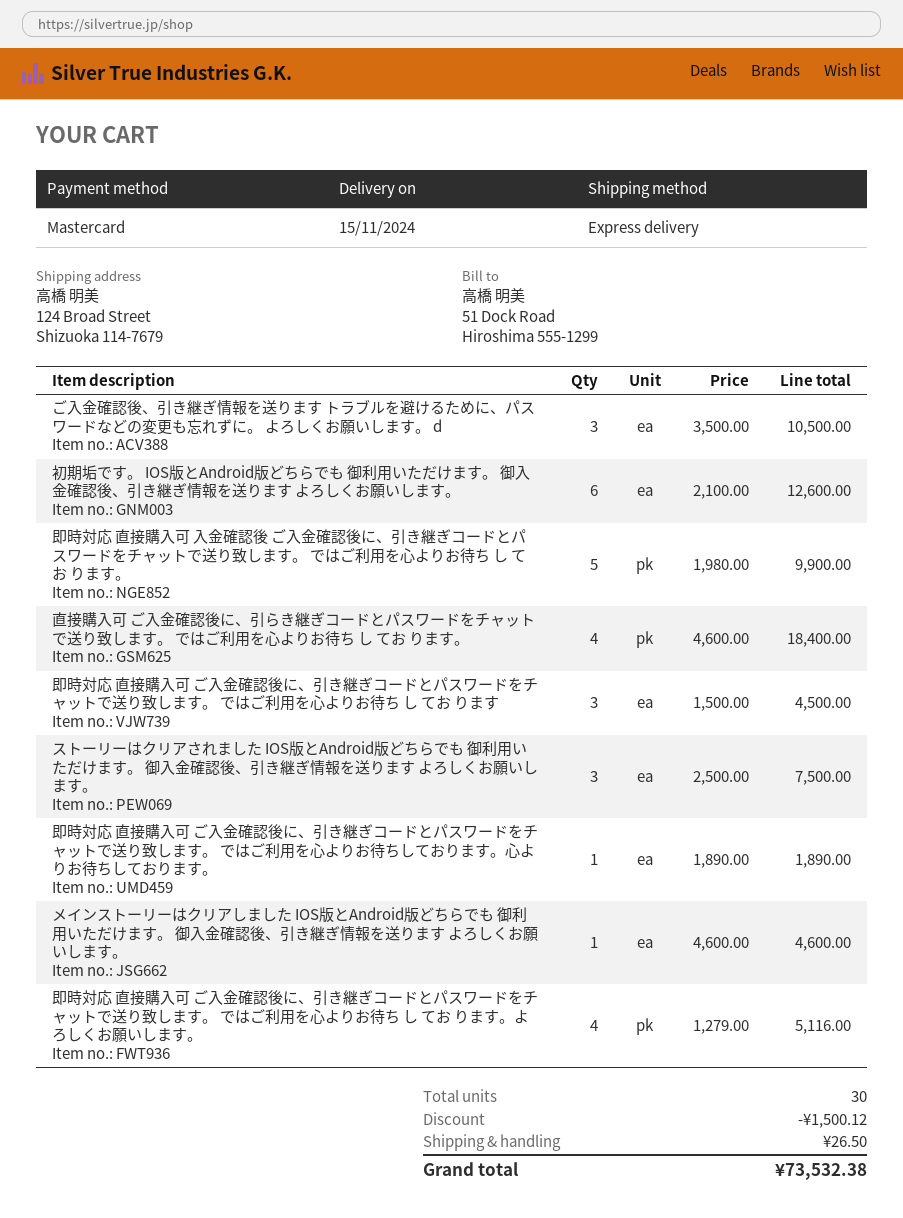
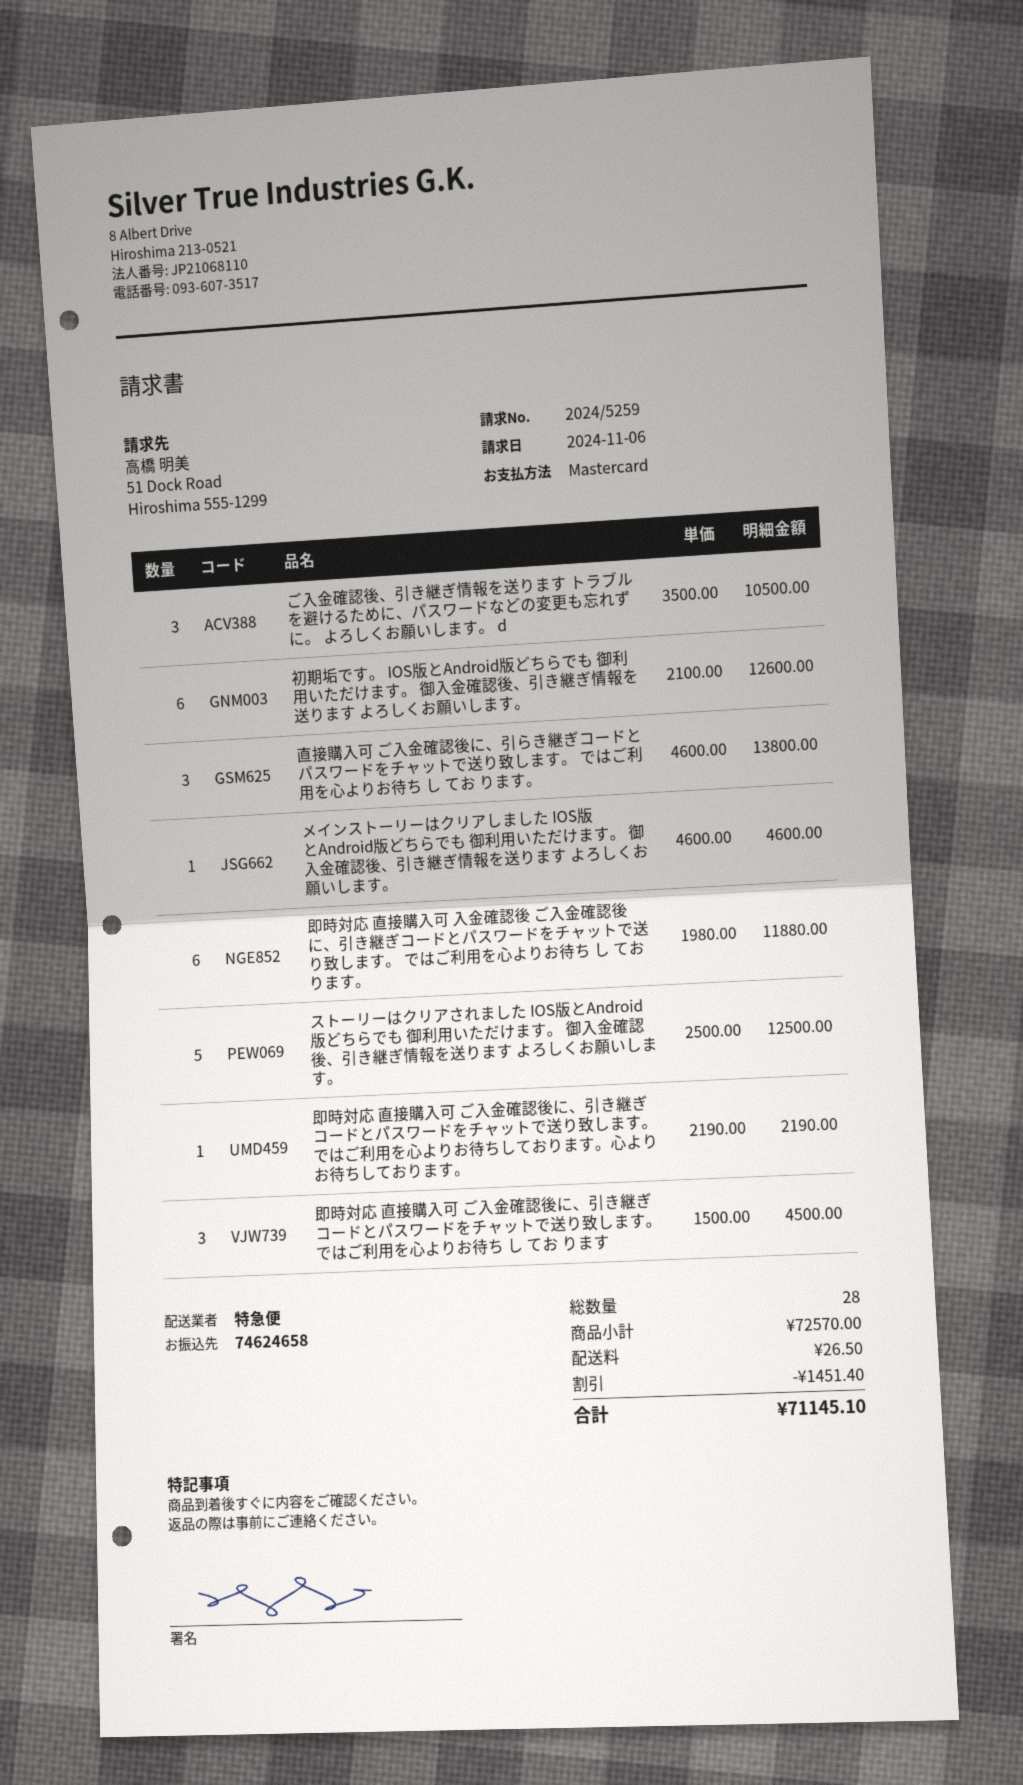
即時対応 直接購入可 入金確認後 ご入金確認後に、引き継ぎコードとパスワードをチャットで送り致します。 ではご利用を心よりお待ち し てお ります。: 5 x 1980.00 = 9900.00 -> 6 x 1980.00 = 11880.00
直接購入可 ご入金確認後に、引らき継ぎコードとパスワードをチャットで送り致します。 ではご利用を心よりお待ち し てお ります。: 4 x 4600.00 = 18400.00 -> 3 x 4600.00 = 13800.00
ストーリーはクリアされました IOS版とAndroid版どちらでも 御利用いただけます。 御入金確認後、引き継ぎ情報を送ります よろしくお願いします。: 3 x 2500.00 = 7500.00 -> 5 x 2500.00 = 12500.00
即時対応 直接購入可 ご入金確認後に、引き継ぎコードとパスワードをチャットで送り致します。 ではご利用を心よりお待ちしております。心よりお待ちしております。: 1 x 1890.00 = 1890.00 -> 1 x 2190.00 = 2190.00
即時対応 直接購入可 ご入金確認後に、引き継ぎコードとパスワードをチャットで送り致します。 ではご利用を心よりお待ち し てお ります。よろしくお願いします。: 4 x 1279.00 = 5116.00 -> none
total quantity: 30 -> 28
discount: 1500.12 -> 1451.40
total: 73532.38 -> 71145.10

